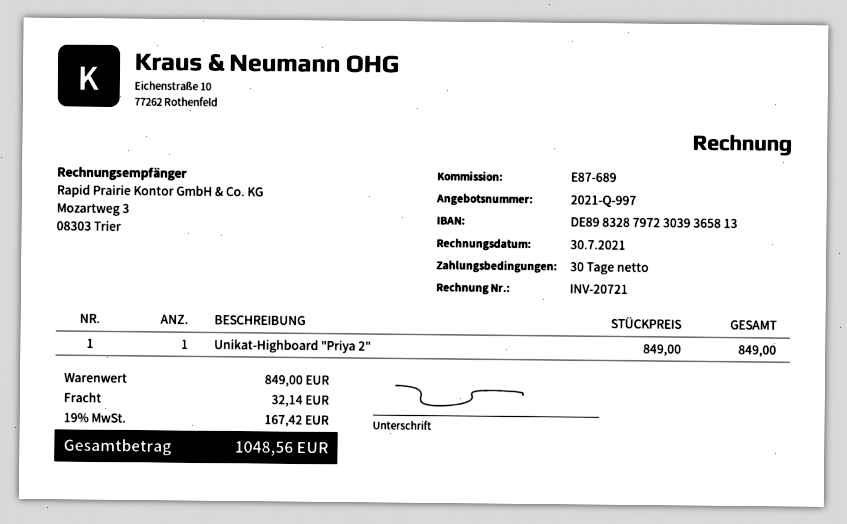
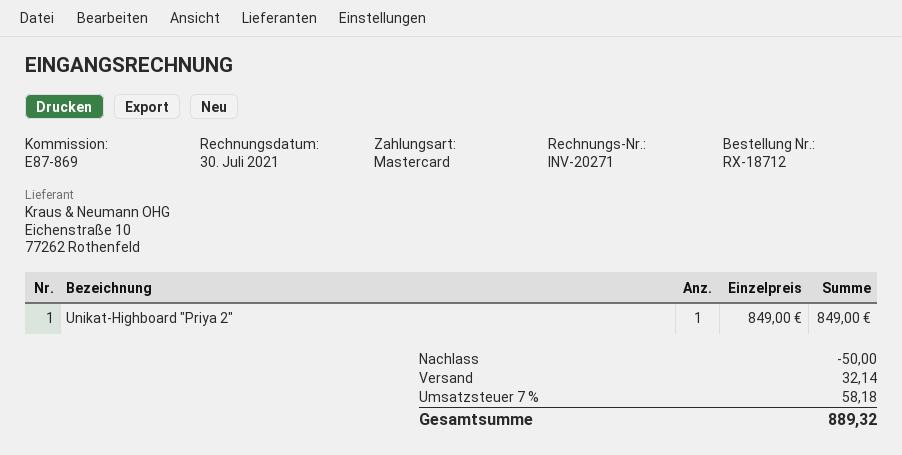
invoice number: INV-20721 -> INV-20271
reference: E87-689 -> E87-869
discount: none -> 50.00
tax: 19% = 167.42 -> 7% = 58.18
total: 1048.56 -> 889.32

